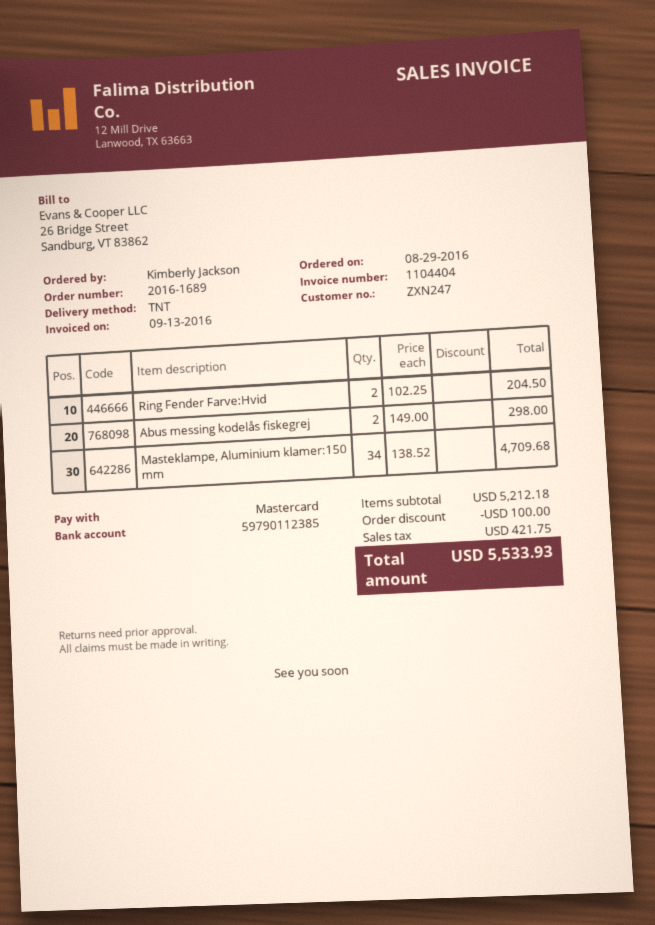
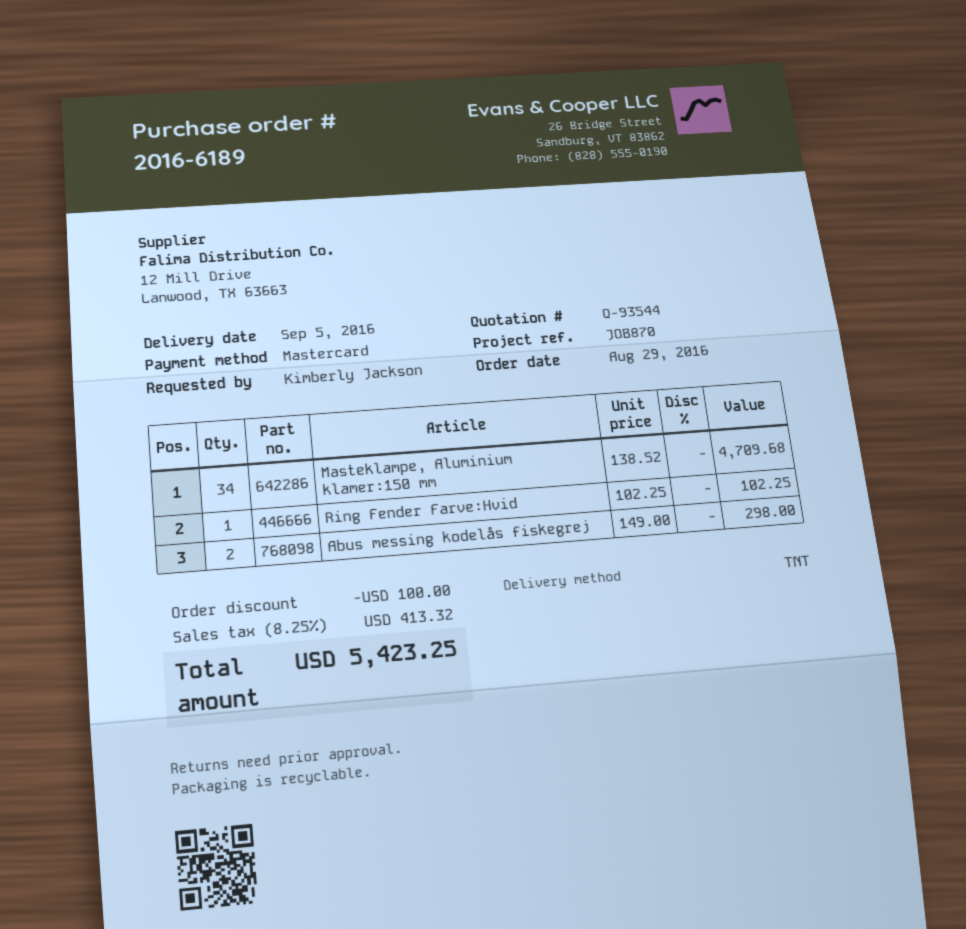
order number: 2016-1689 -> 2016-6189
Ring Fender Farve:Hvid: 2 x 102.25 = 204.50 -> 1 x 102.25 = 102.25
tax: 421.75 -> 413.32
total: 5533.93 -> 5423.25

